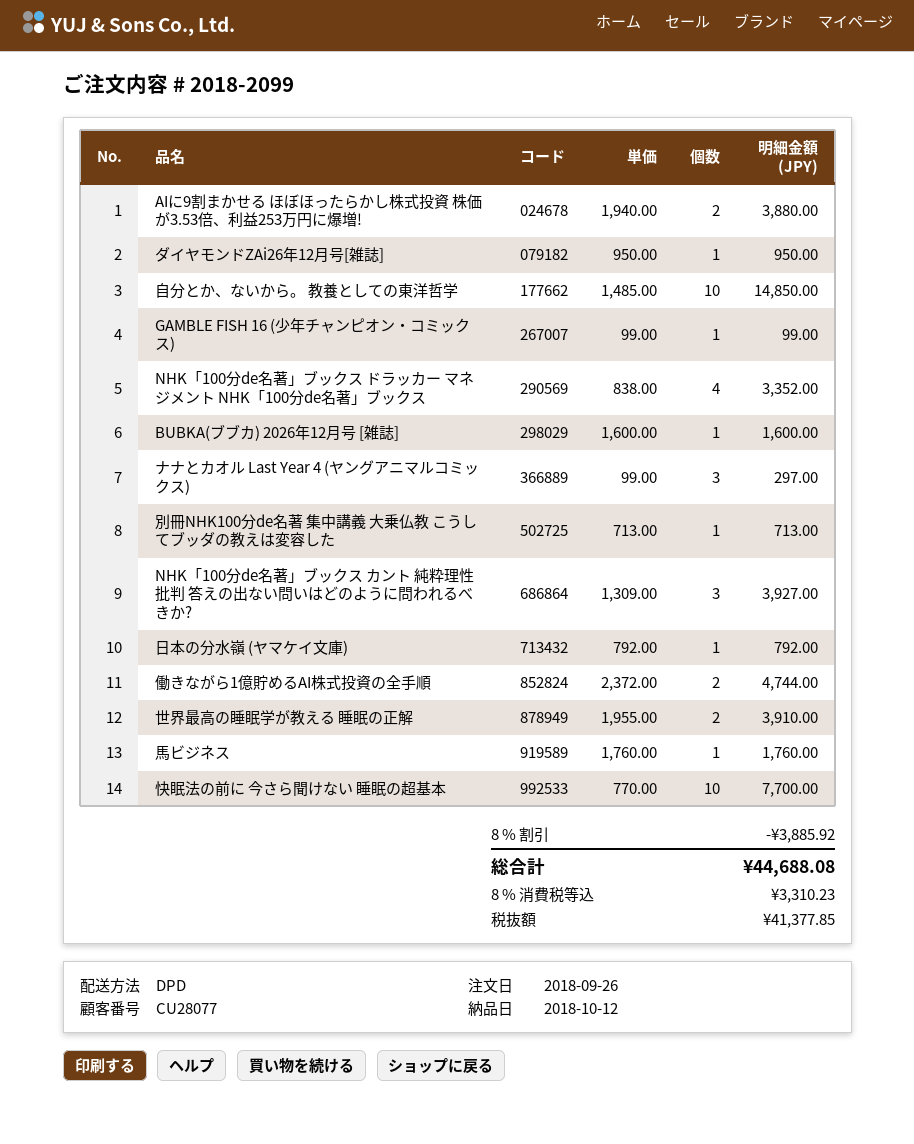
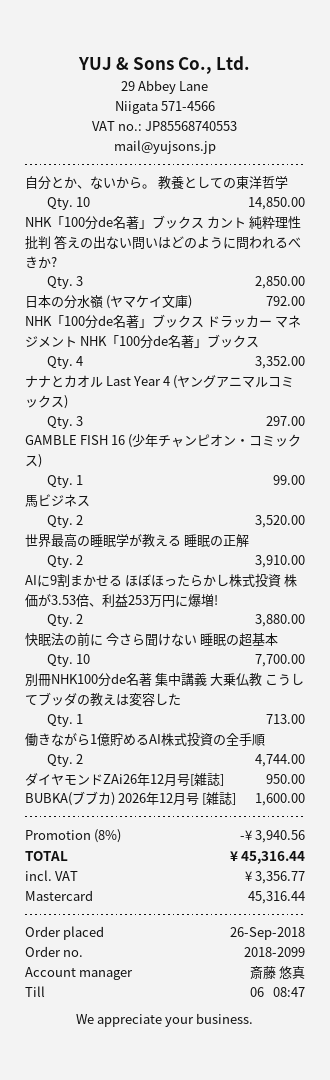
NHK「100分de名著」ブックス カント 純粋理性批判 答えの出ない問いはどのように問われるべきか?: 3 for 3927.00 -> 3 for 2850.00
馬ビジネス: 1 for 1760.00 -> 2 for 3520.00
discount: 8% = 3885.92 -> 8% = 3940.56
tax: 3310.23 -> 3356.77
total: 44688.08 -> 45316.44

